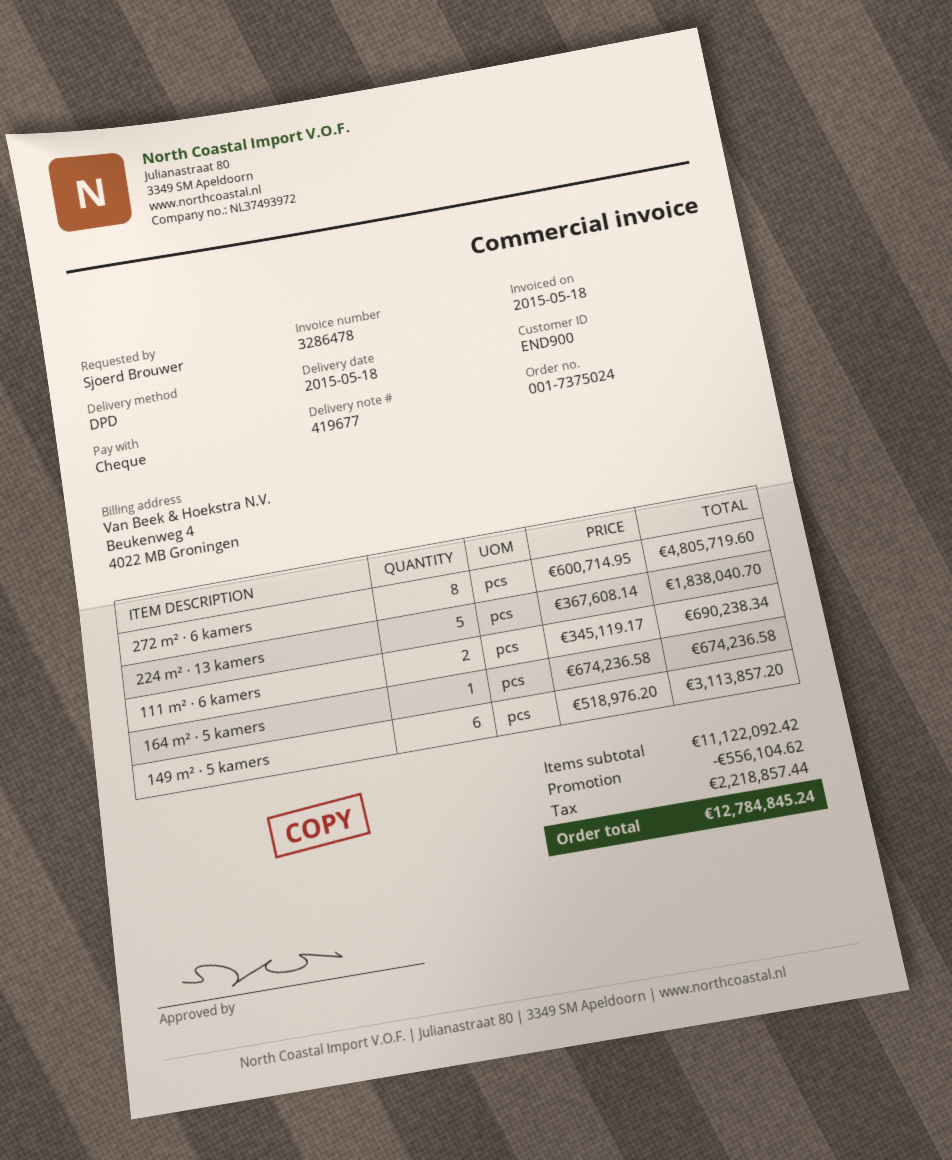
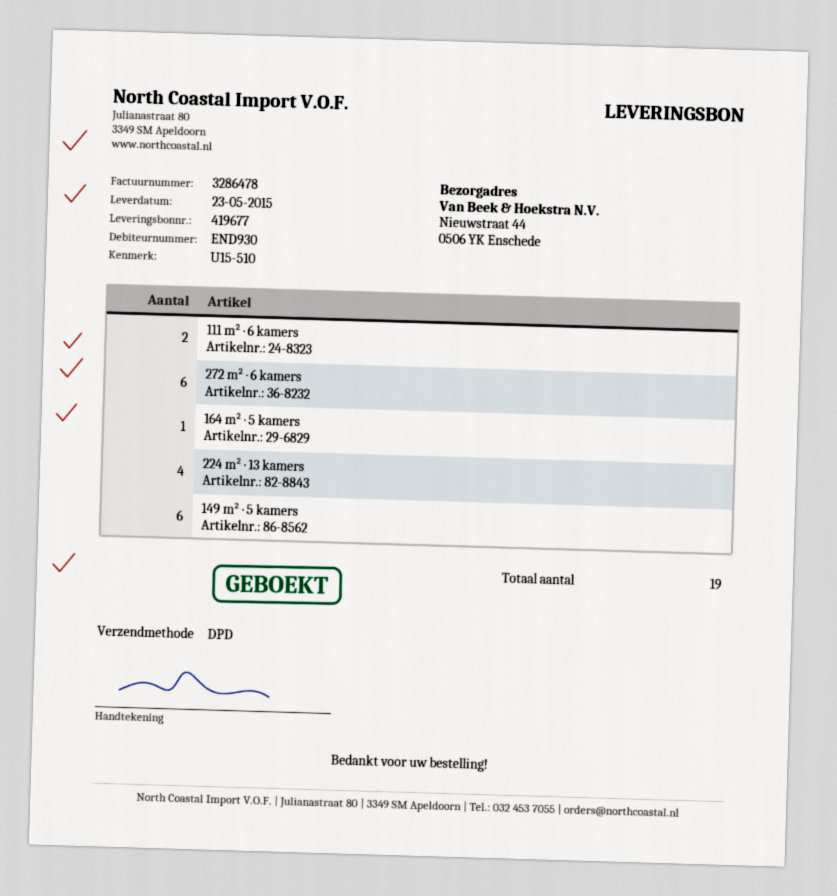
delivery date: 2015-05-18 -> 2015-05-23
customer number: END900 -> END930
272 m² · 6 kamers: 8 -> 6
224 m² · 13 kamers: 5 -> 4

